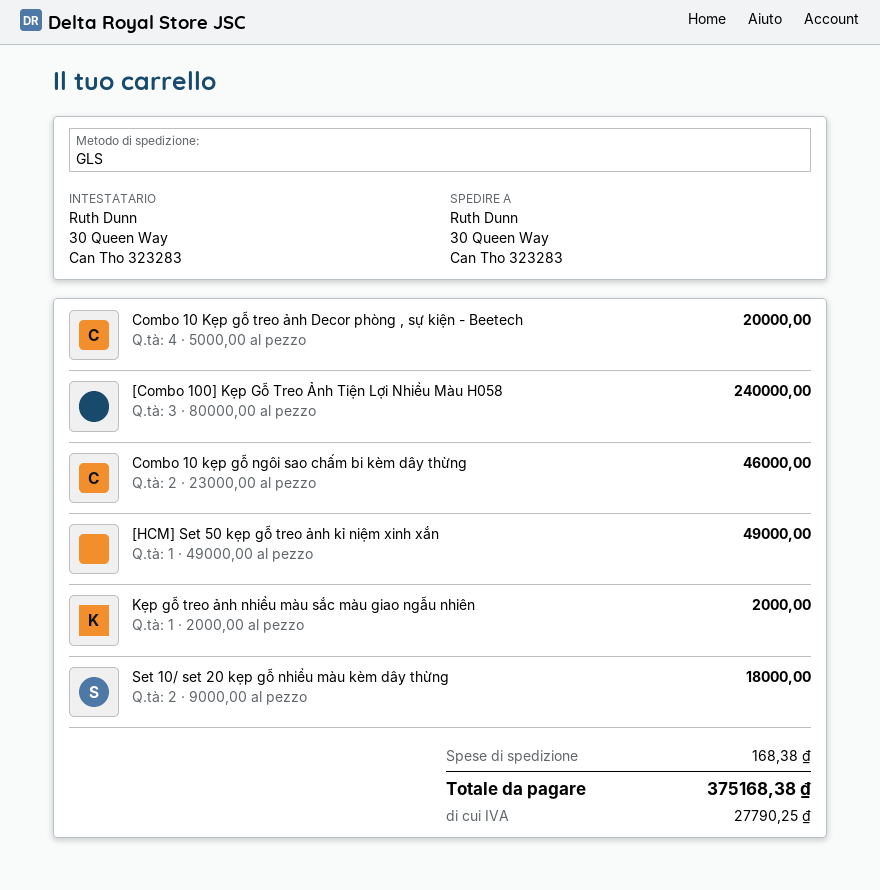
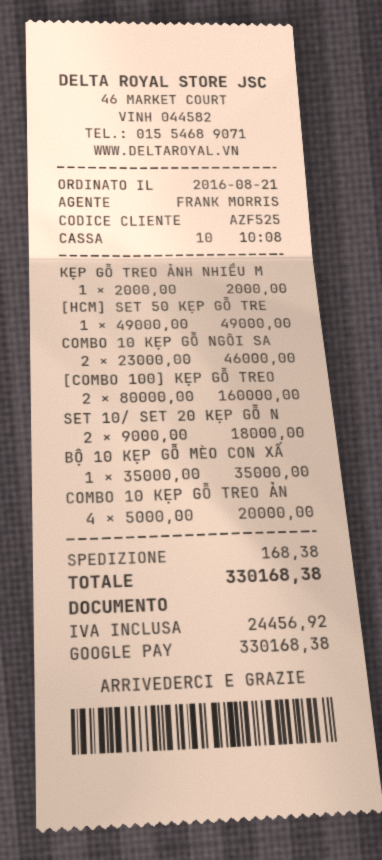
[Combo 100] Kẹp Gỗ Treo Ảnh Tiện Lợi Nhiều Màu H058: 3 x 80000.00 = 240000.00 -> 2 x 80000.00 = 160000.00
BỘ 10 KẸP GỖ MÈO CON XẤ: none -> 1 x 35000.00 = 35000.00
tax: 27790.25 -> 24456.92
total: 375168.38 -> 330168.38

